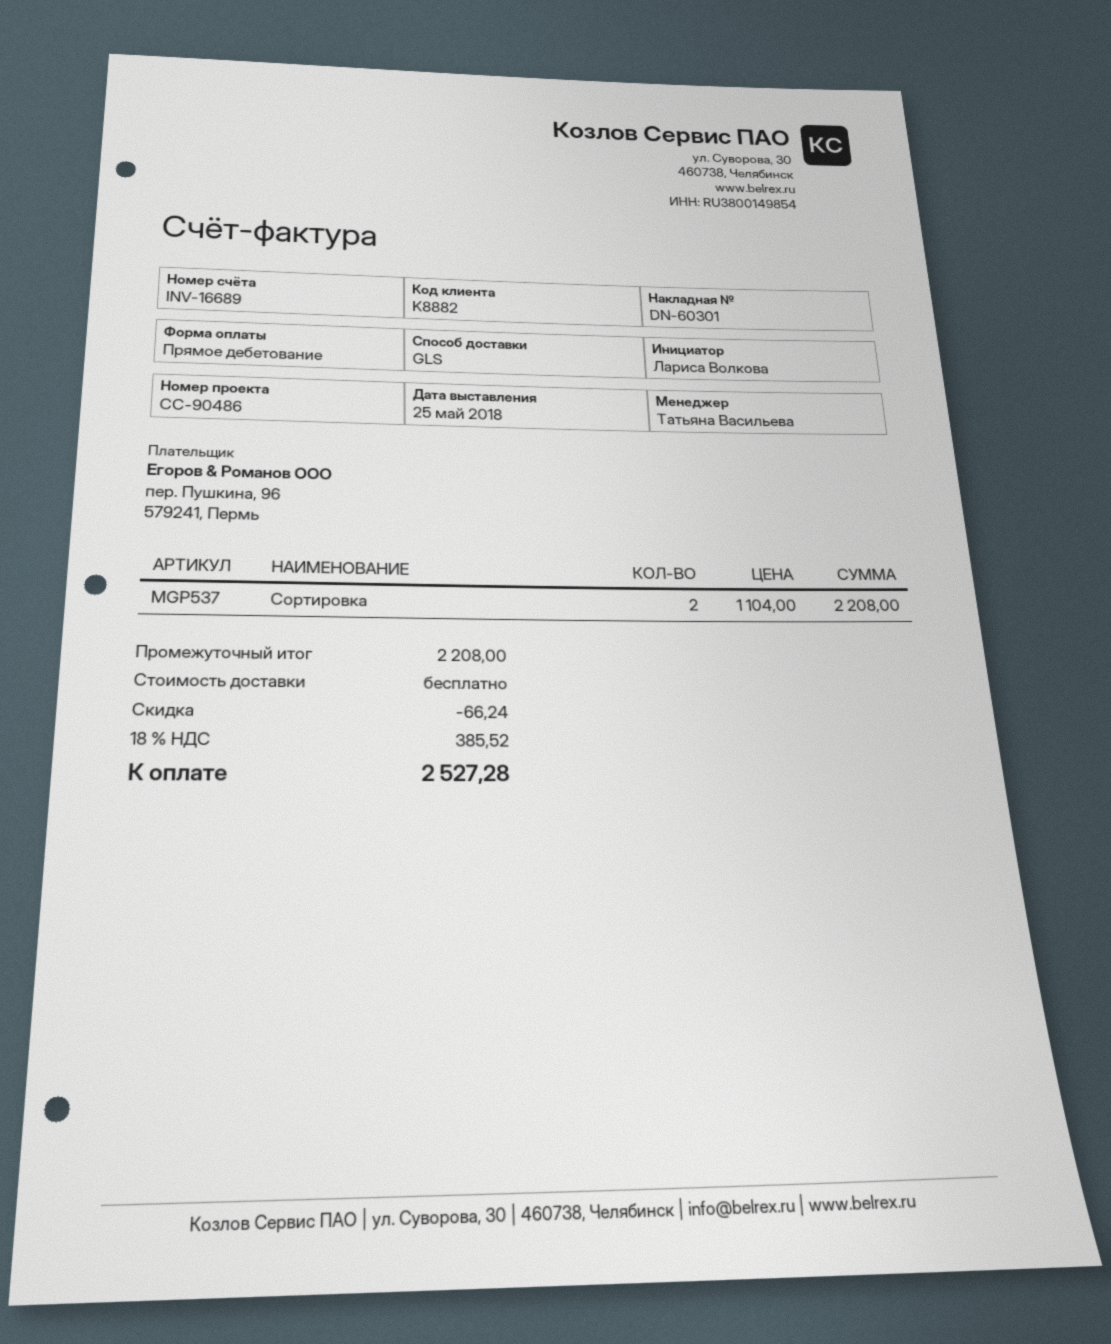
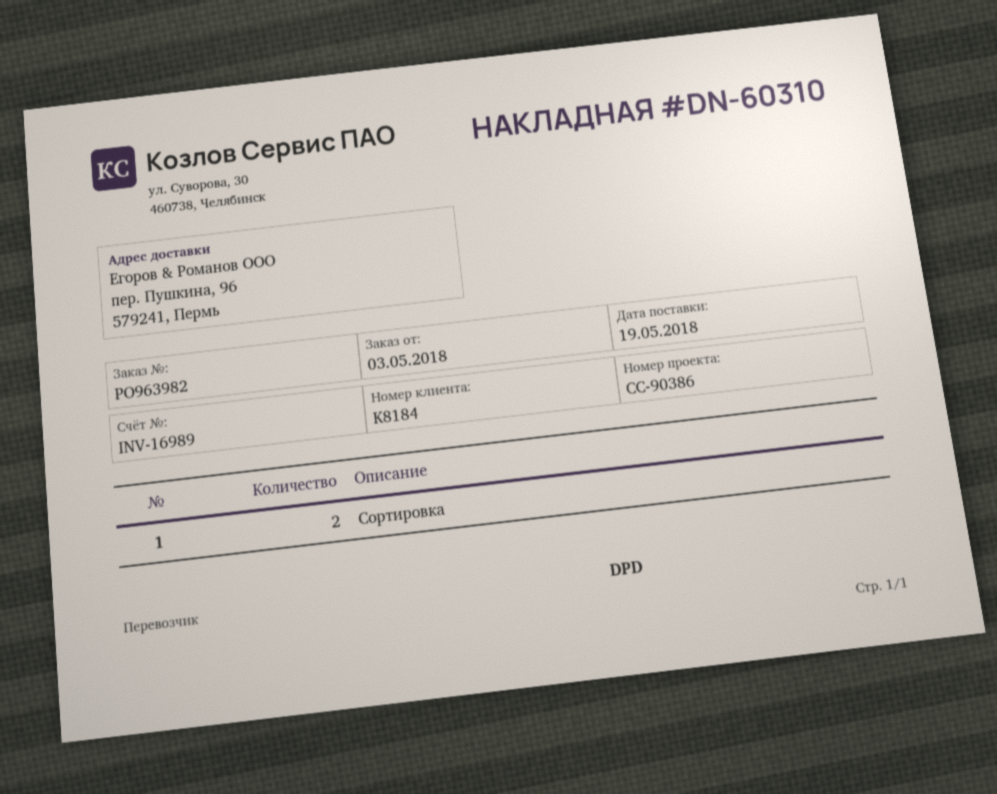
delivery note number: DN-60301 -> DN-60310
invoice number: INV-16689 -> INV-16989
customer number: K8882 -> K8184
reference: CC-90486 -> CC-90386
shipping method: GLS -> DPD

